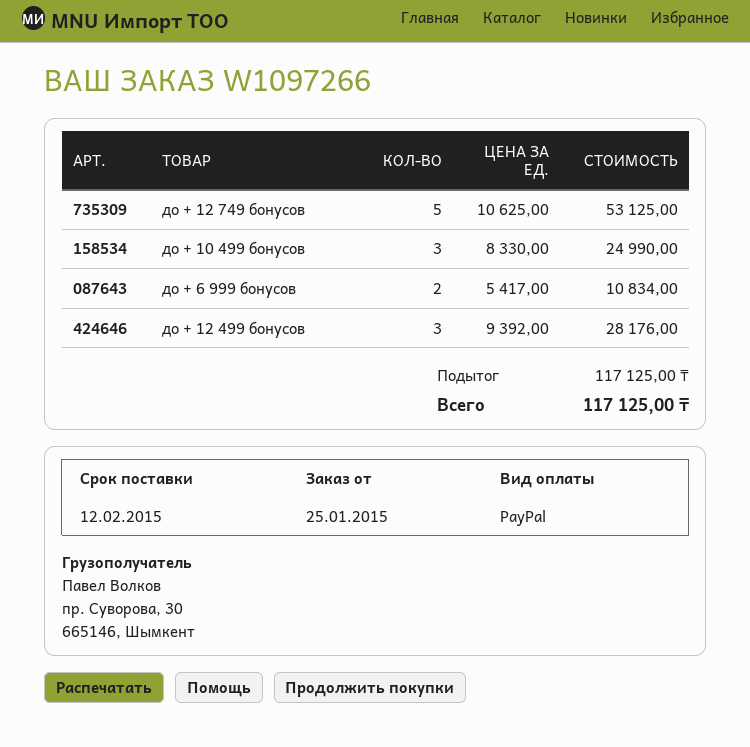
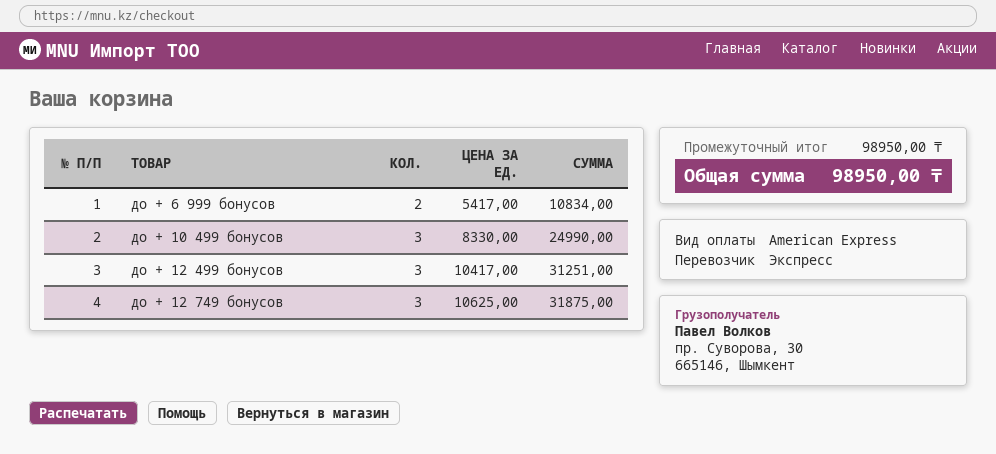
payment method: PayPal -> American Express
до + 12 749 бонусов: 5 x 10625.00 = 53125.00 -> 3 x 10625.00 = 31875.00
до + 12 499 бонусов: 3 x 9392.00 = 28176.00 -> 3 x 10417.00 = 31251.00
subtotal: 117125.00 -> 98950.00
total: 117125.00 -> 98950.00

